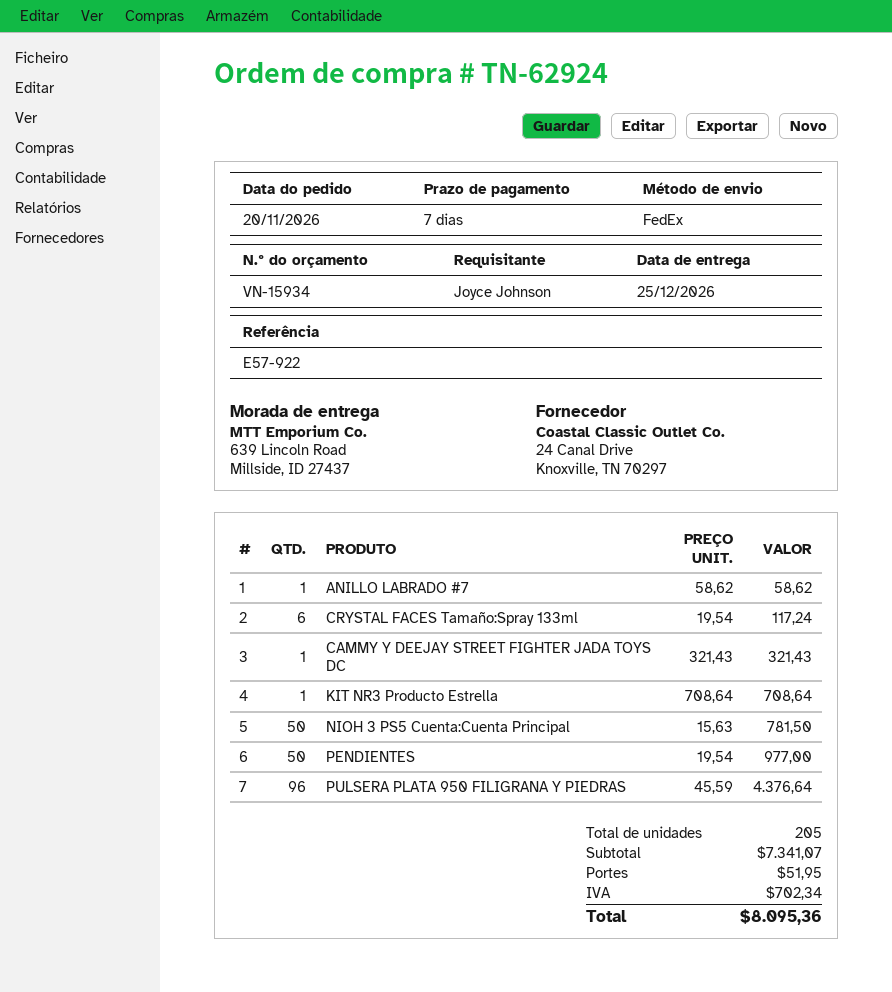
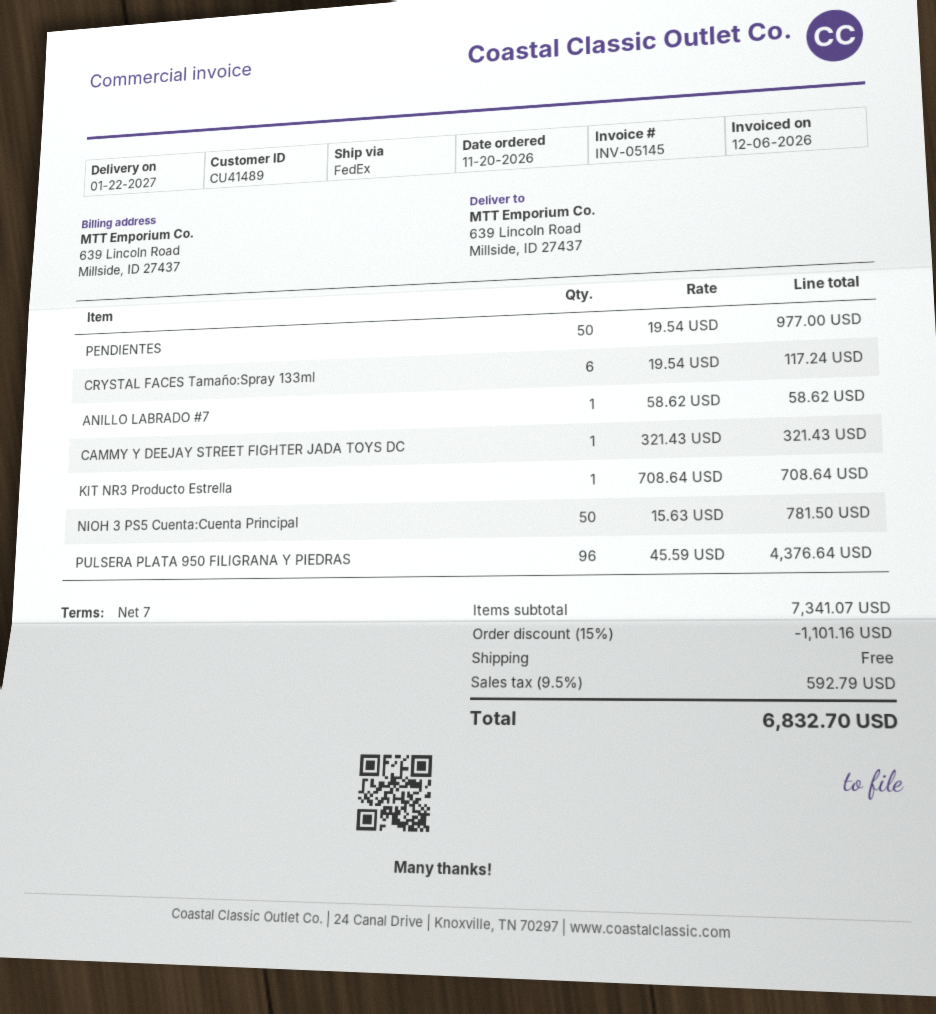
delivery date: 2026-12-25 -> 2027-01-22
discount: none -> 15% = 1101.16
shipping: 51.95 -> 0.00
tax: 702.34 -> 592.79
total: 8095.36 -> 6832.70

